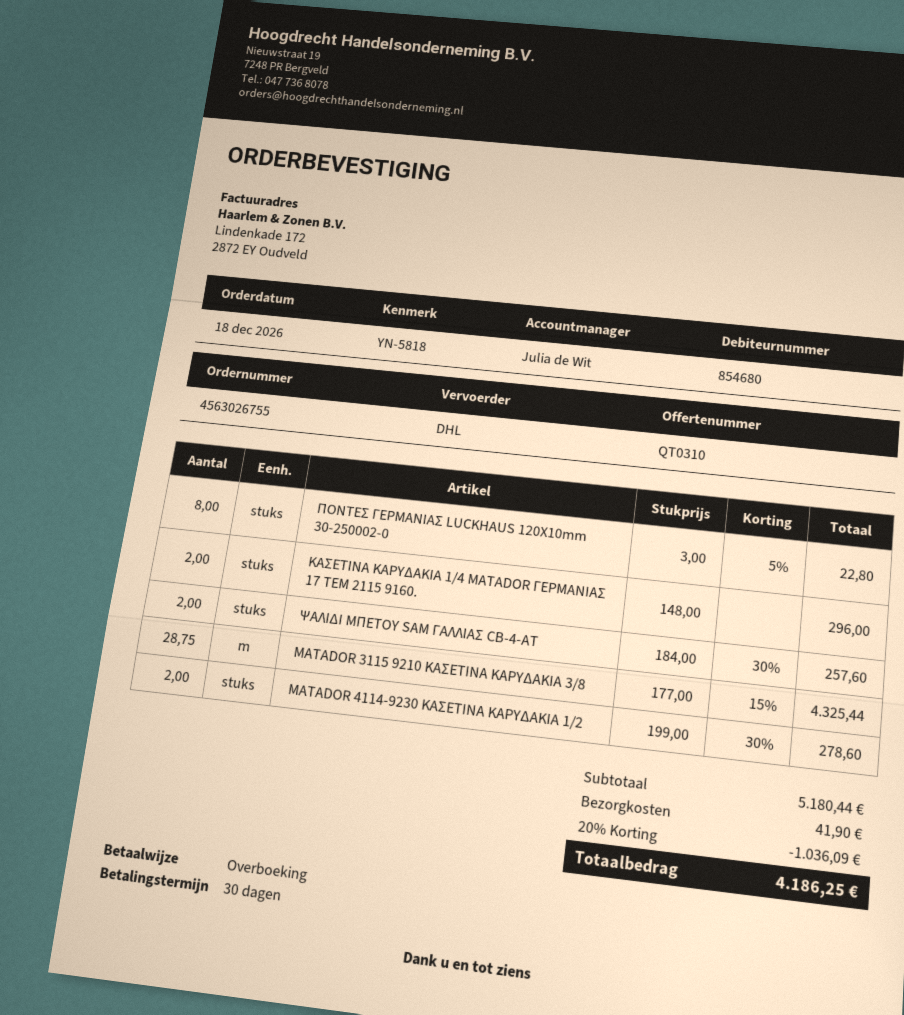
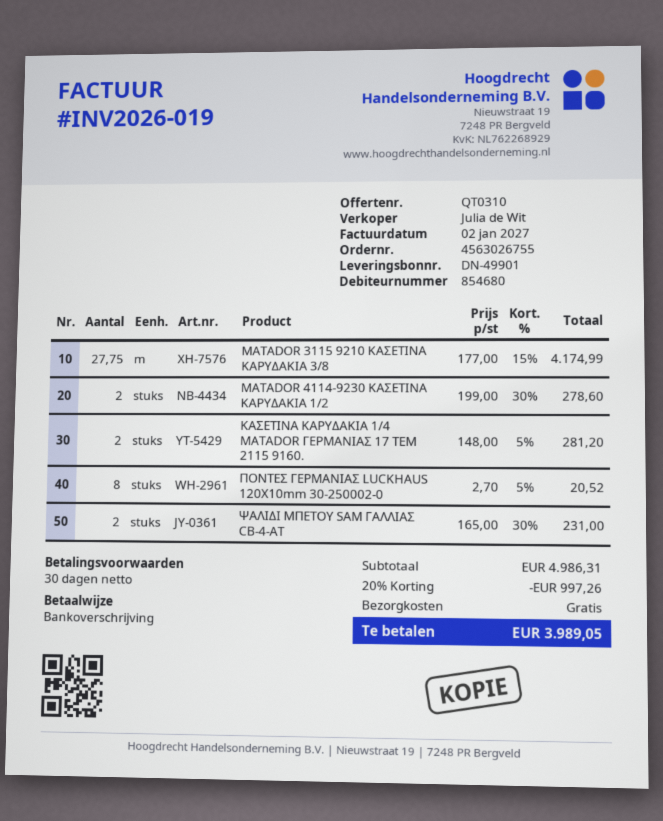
ΠΟΝΤΕΣ ΓΕΡΜΑΝΙΑΣ LUCKHAUS 120Χ10mm 30-250002-0: 8 x 3.00 - 5% = 22.80 -> 8 x 2.70 - 5% = 20.52
ΚΑΣΕΤΙΝΑ ΚΑΡΥΔΑΚΙΑ 1/4 MATADOR ΓΕΡΜΑΝΙΑΣ 17 ΤΕΜ 2115 9160.: 2 x 148.00 = 296.00 -> 2 x 148.00 - 5% = 281.20
ΨΑΛΙΔΙ ΜΠΕΤΟΥ SAM ΓΑΛΛΙΑΣ CB-4-AT: 2 x 184.00 - 30% = 257.60 -> 2 x 165.00 - 30% = 231.00
MATADOR 3115 9210 ΚΑΣΕΤΙΝΑ ΚΑΡΥΔΑΚΙΑ 3/8: 28.75 x 177.00 - 15% = 4325.44 -> 27.75 x 177.00 - 15% = 4174.99
subtotal: 5180.44 -> 4986.31
discount: 20% = 1036.09 -> 20% = 997.26
shipping: 41.90 -> 0.00
total: 4186.25 -> 3989.05

